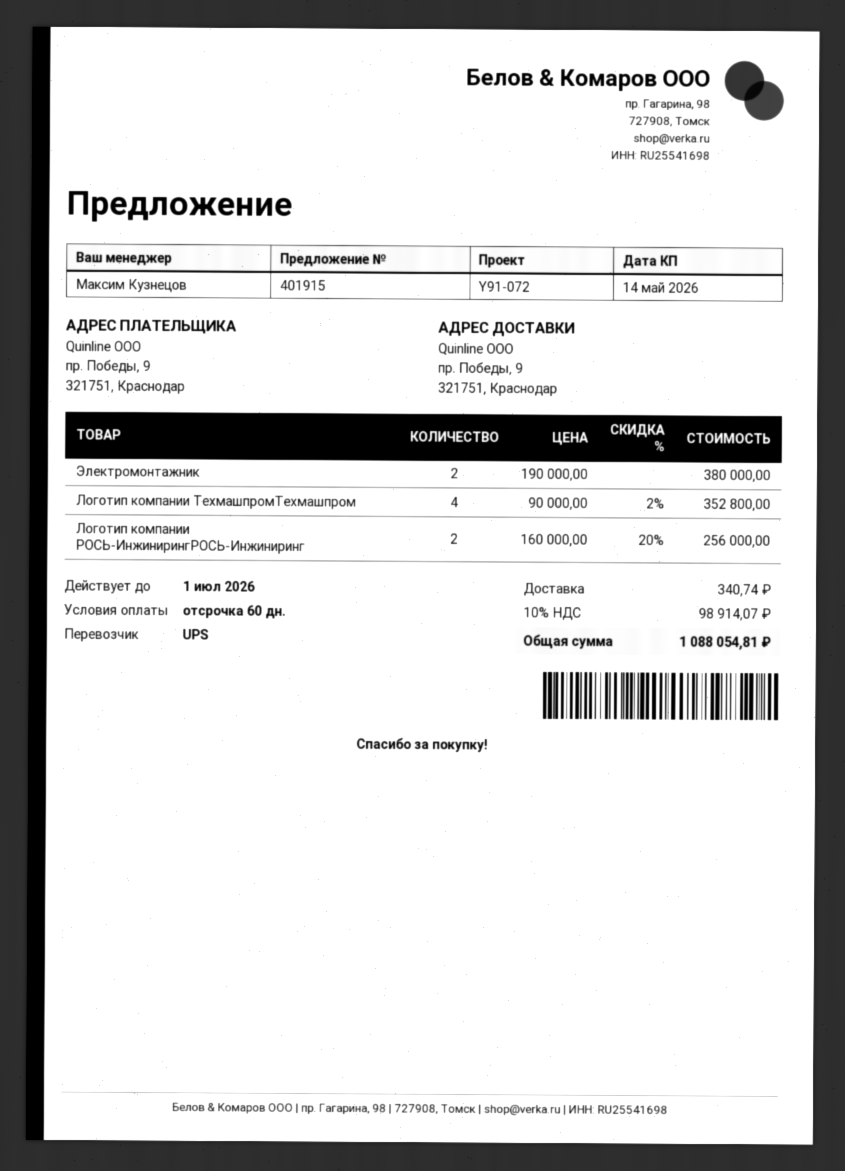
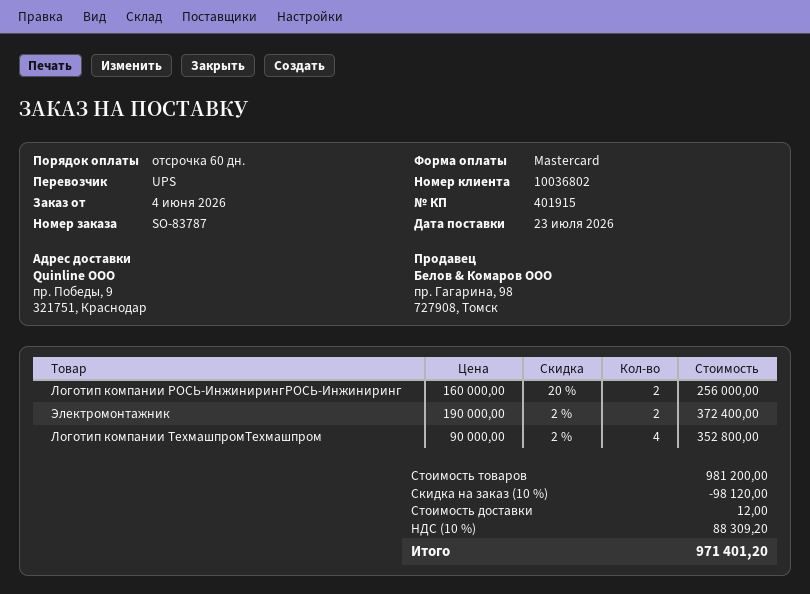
Электромонтажник: 2 x 190000.00 = 380000.00 -> 2 x 190000.00 - 2% = 372400.00
discount: none -> 10% = 98120.00
shipping: 340.74 -> 12.00
tax: 10% = 98914.07 -> 10% = 88309.20
total: 1088054.81 -> 971401.20

